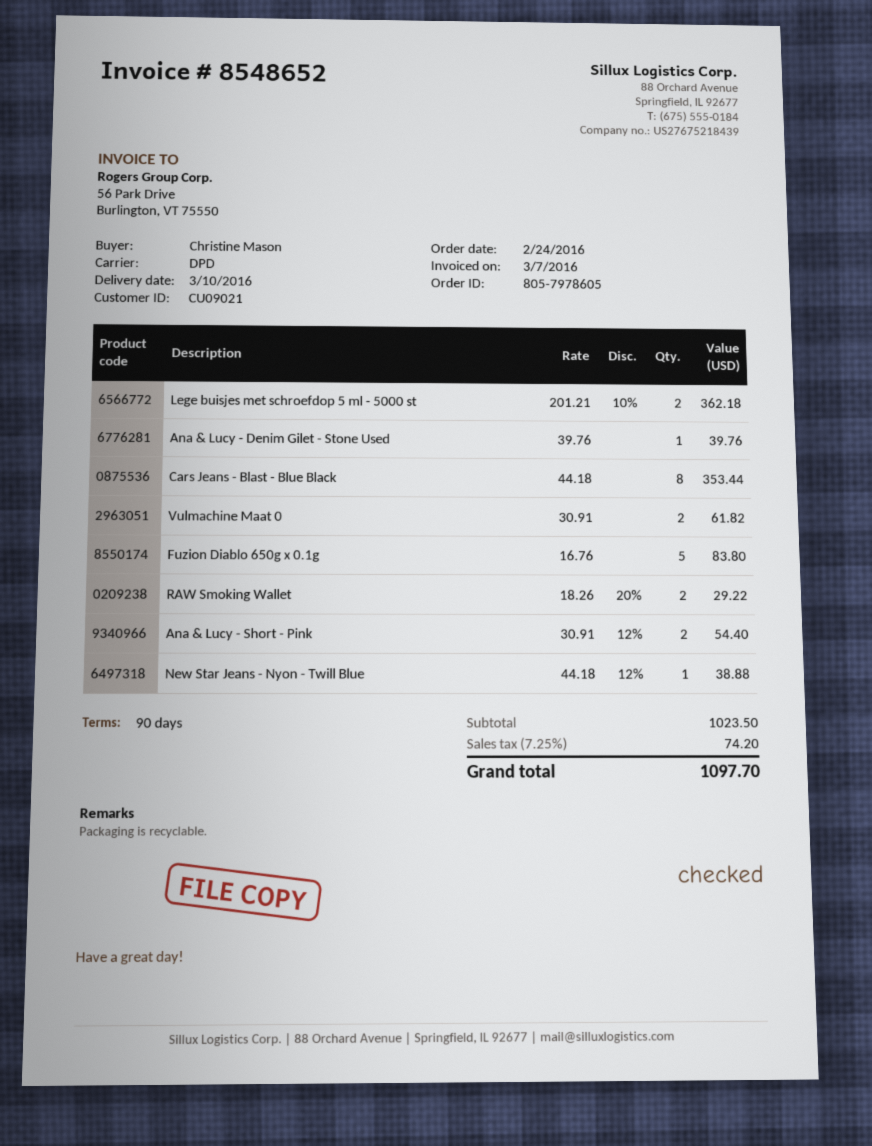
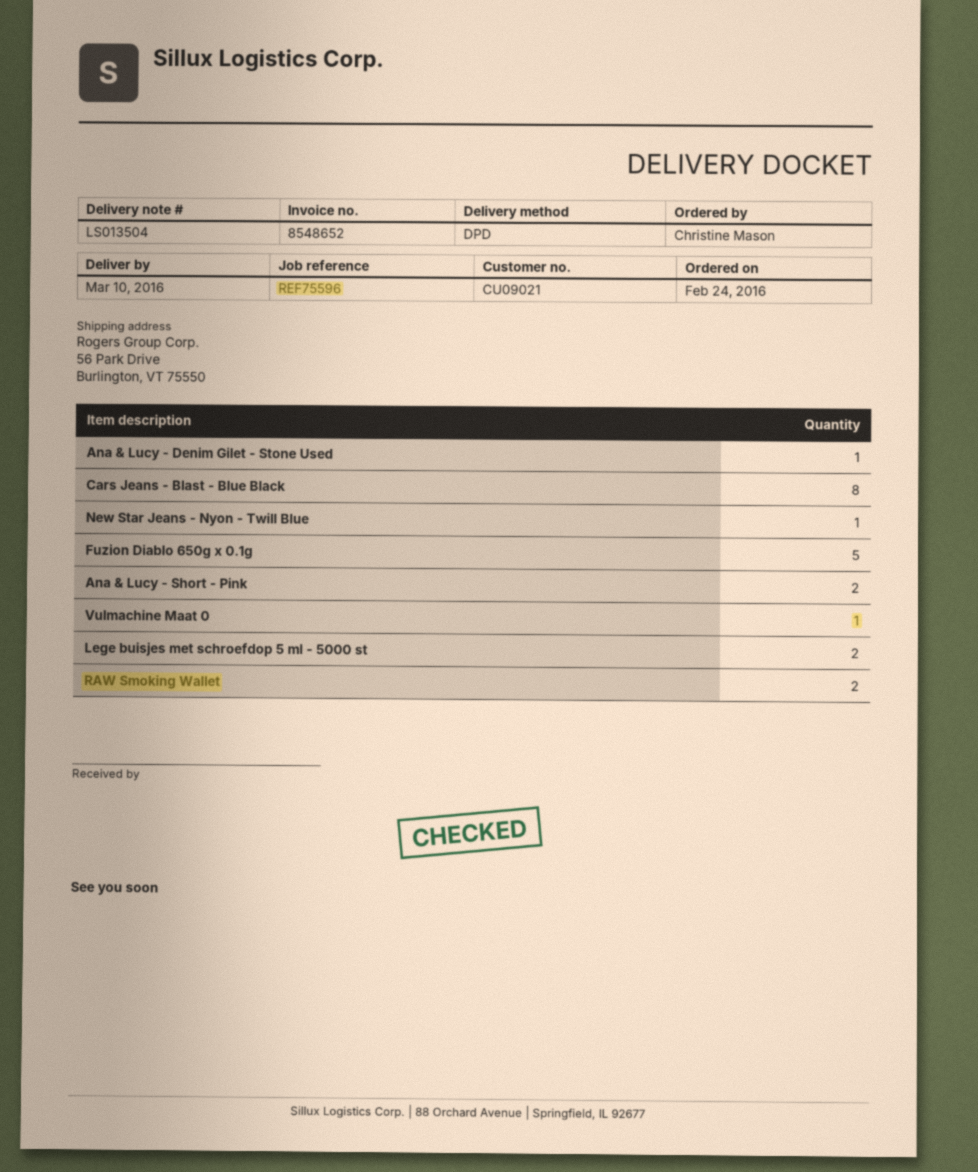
Vulmachine Maat 0: 2 -> 1

